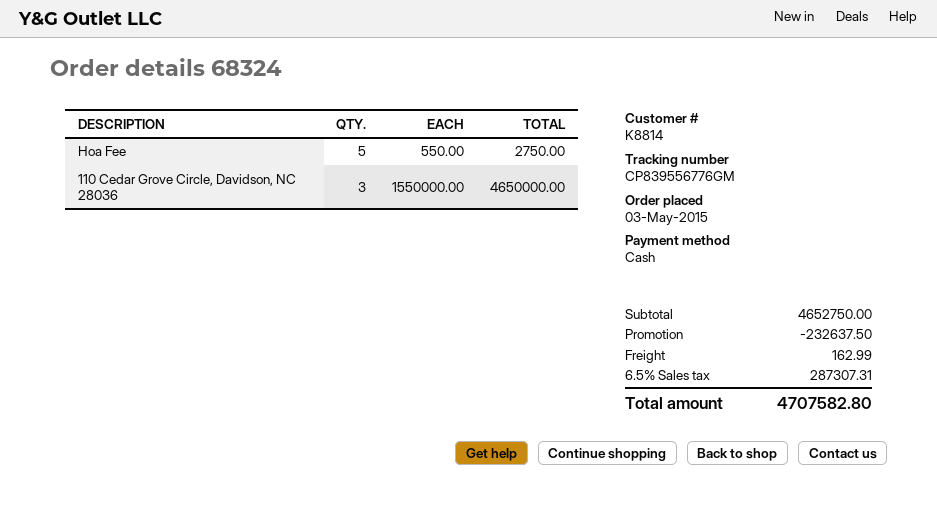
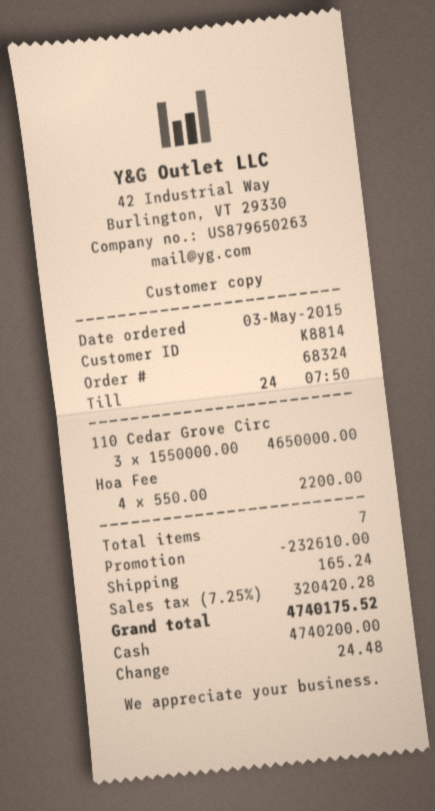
Hoa Fee: 5 x 550.00 = 2750.00 -> 4 x 550.00 = 2200.00
discount: 232637.50 -> 232610.00
shipping: 162.99 -> 165.24
tax: 6.5% = 287307.31 -> 7.25% = 320420.28
total: 4707582.80 -> 4740175.52

